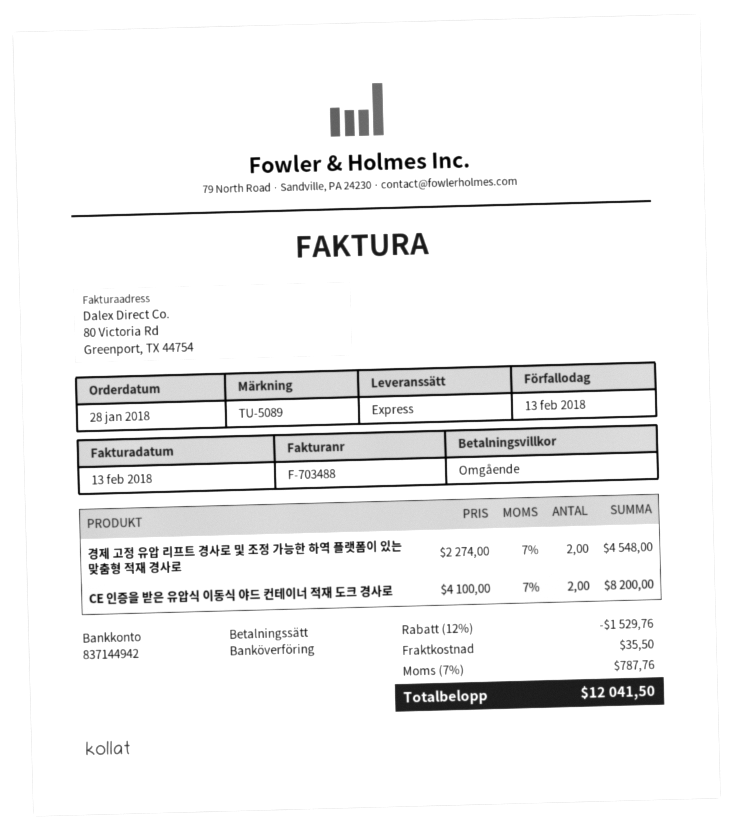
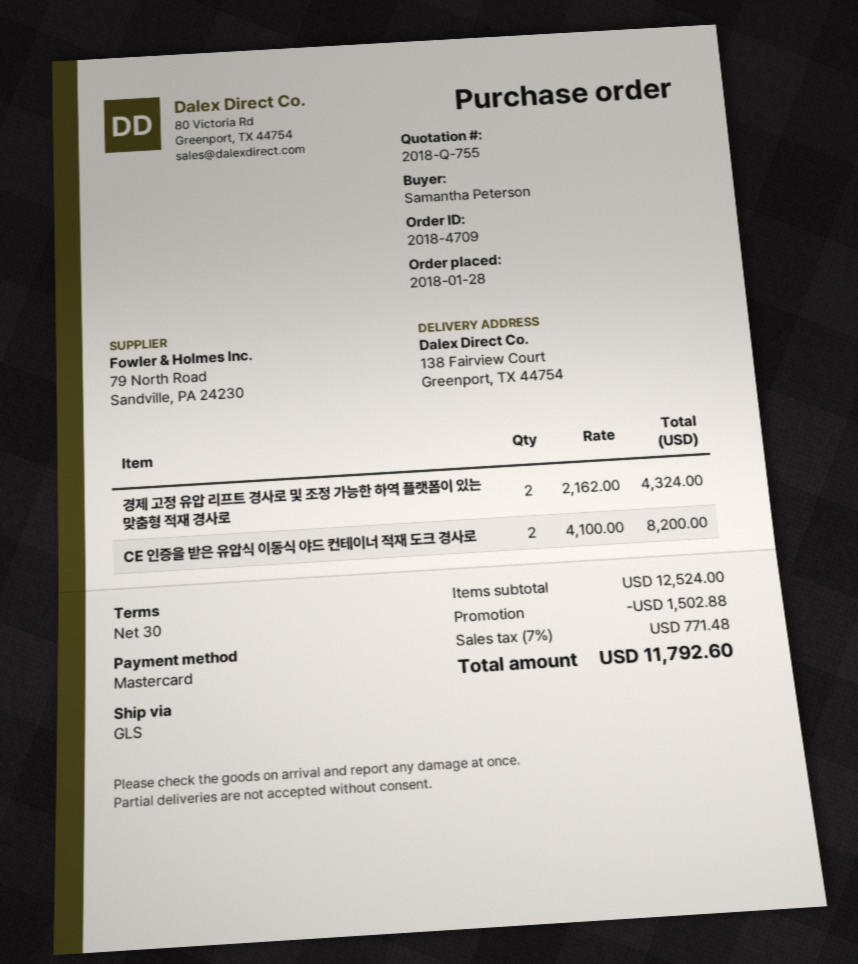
payment terms: on receipt -> 30 days
payment method: bank transfer -> Mastercard
shipping method: express -> GLS
경제 고정 유압 리프트 경사로 및 조정 가능한 하역 플랫폼이 있는 맞춤형 적재 경사로: 2 x 2274.00 = 4548.00 -> 2 x 2162.00 = 4324.00
discount: 1529.76 -> 1502.88
shipping: 35.50 -> none
tax: 7% = 787.76 -> 7% = 771.48
total: 12041.50 -> 11792.60

